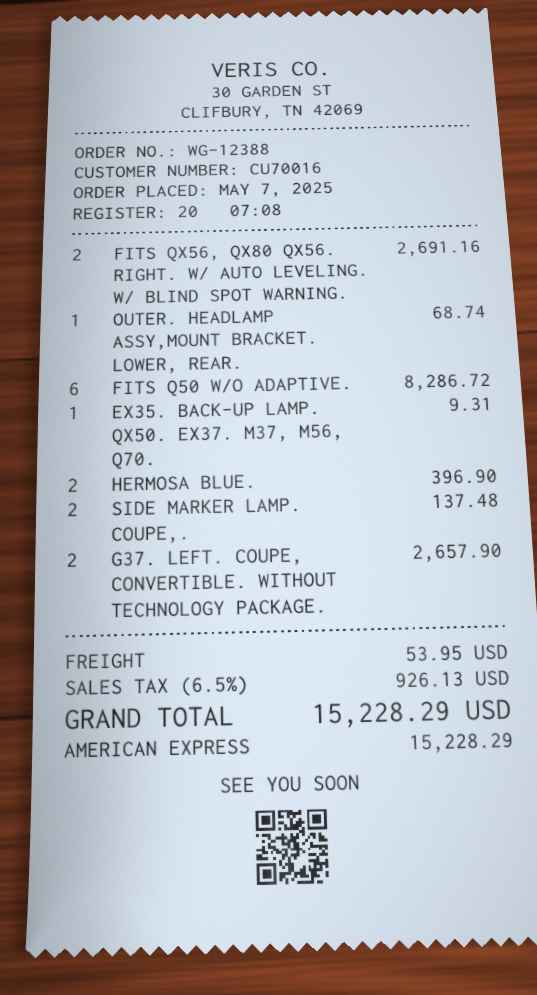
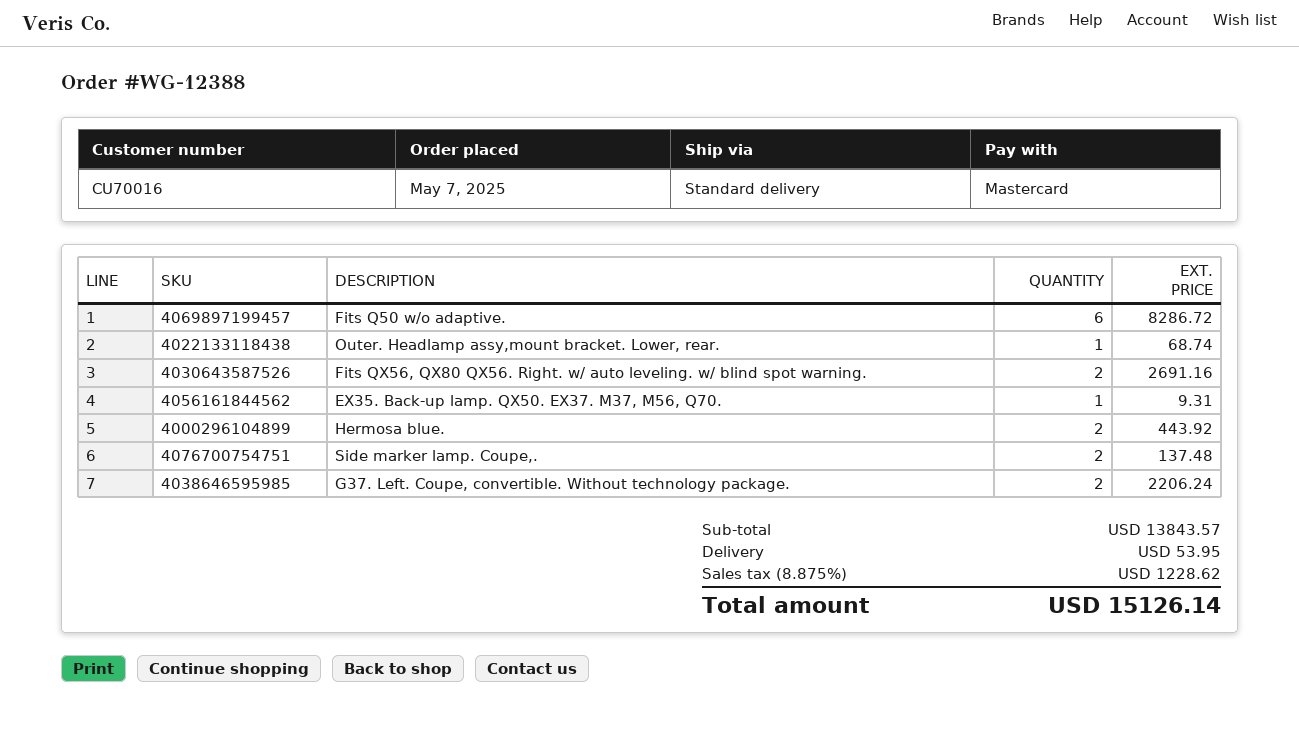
payment method: American Express -> Mastercard
HERMOSA BLUE.: 2 for 396.90 -> 2 for 443.92
G37. LEFT. COUPE, CONVERTIBLE. WITHOUT TECHNOLOGY PACKAGE.: 2 for 2657.90 -> 2 for 2206.24
tax: 6.5% = 926.13 -> 8.875% = 1228.62
total: 15228.29 -> 15126.14

